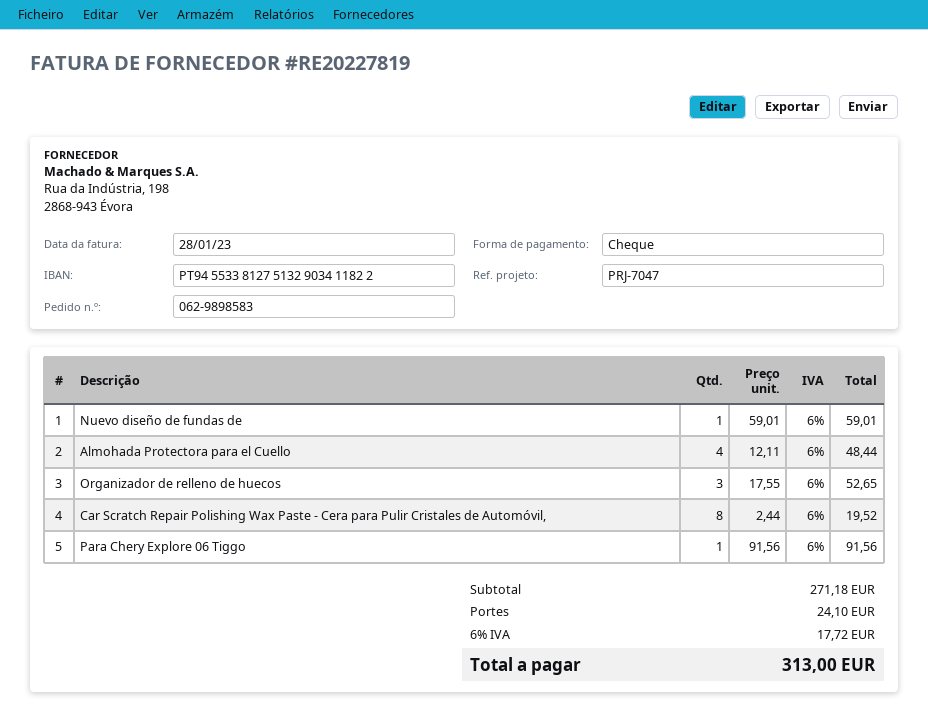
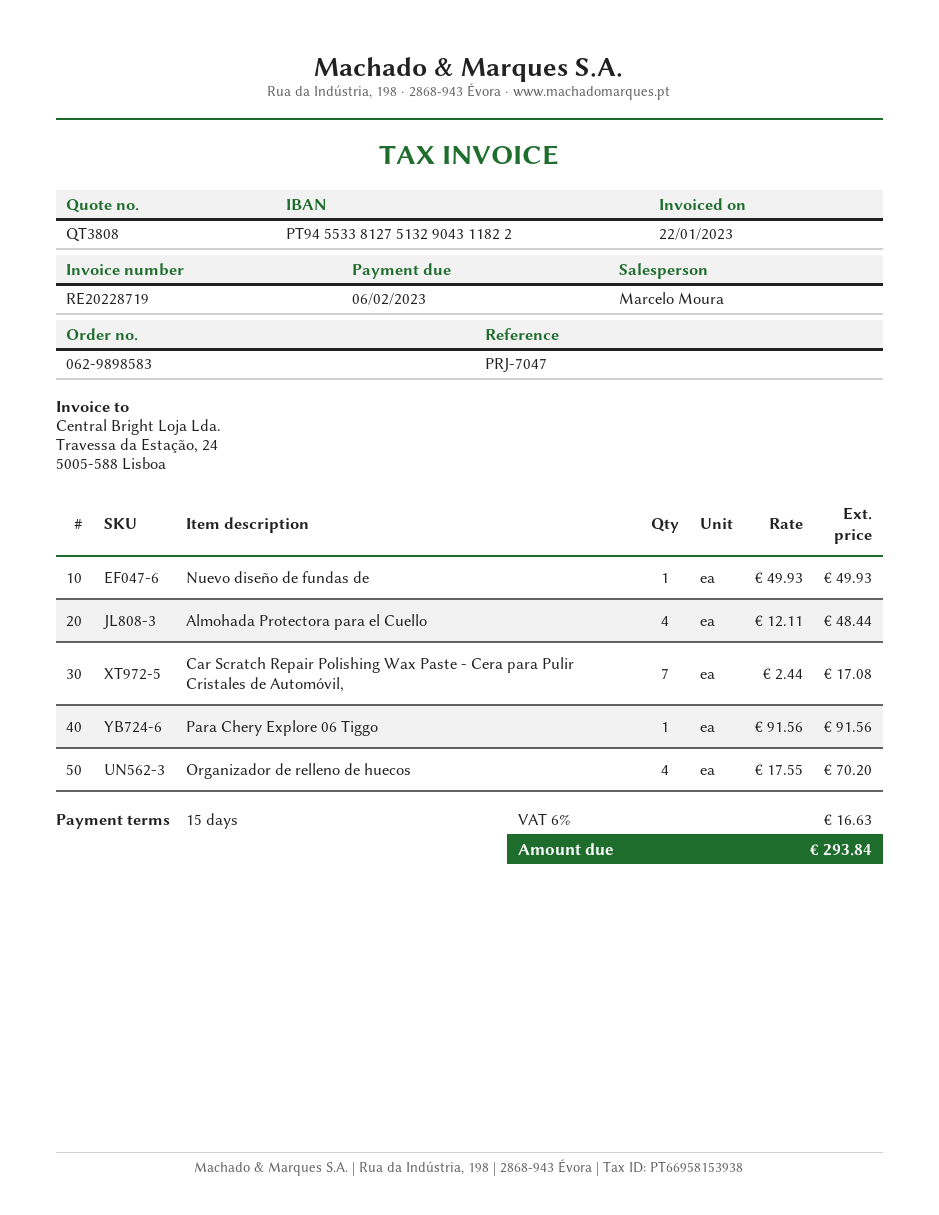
invoice number: RE20227819 -> RE20228719
invoice date: 2023-01-28 -> 2023-01-22
bank account: PT94553381275132903411822 -> PT94553381275132904311822
Nuevo diseño de fundas de: 1 x 59.01 = 59.01 -> 1 x 49.93 = 49.93
Organizador de relleno de huecos: 3 x 17.55 = 52.65 -> 4 x 17.55 = 70.20
Car Scratch Repair Polishing Wax Paste - Cera para Pulir Cristales de Automóvil,: 8 x 2.44 = 19.52 -> 7 x 2.44 = 17.08
shipping: 24.10 -> none
tax: 6% = 17.72 -> 6% = 16.63
total: 313.00 -> 293.84

